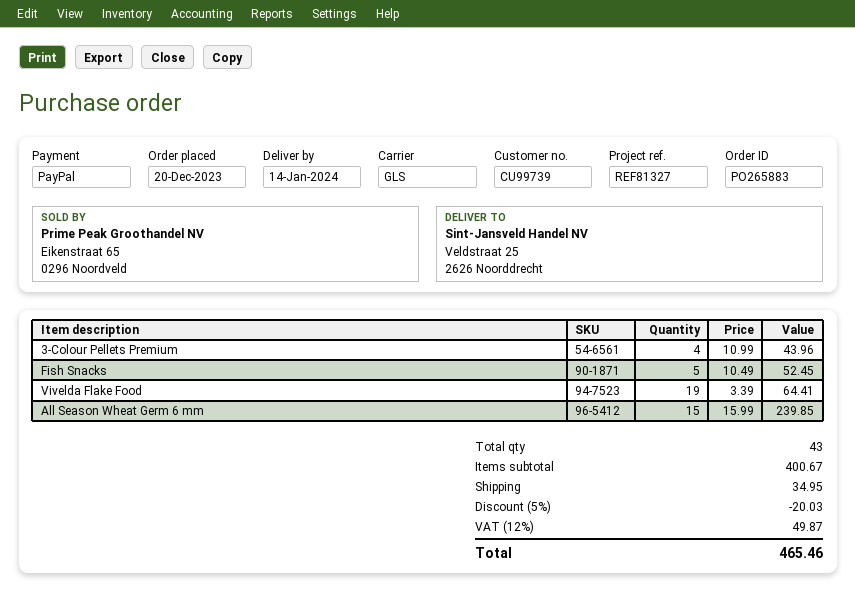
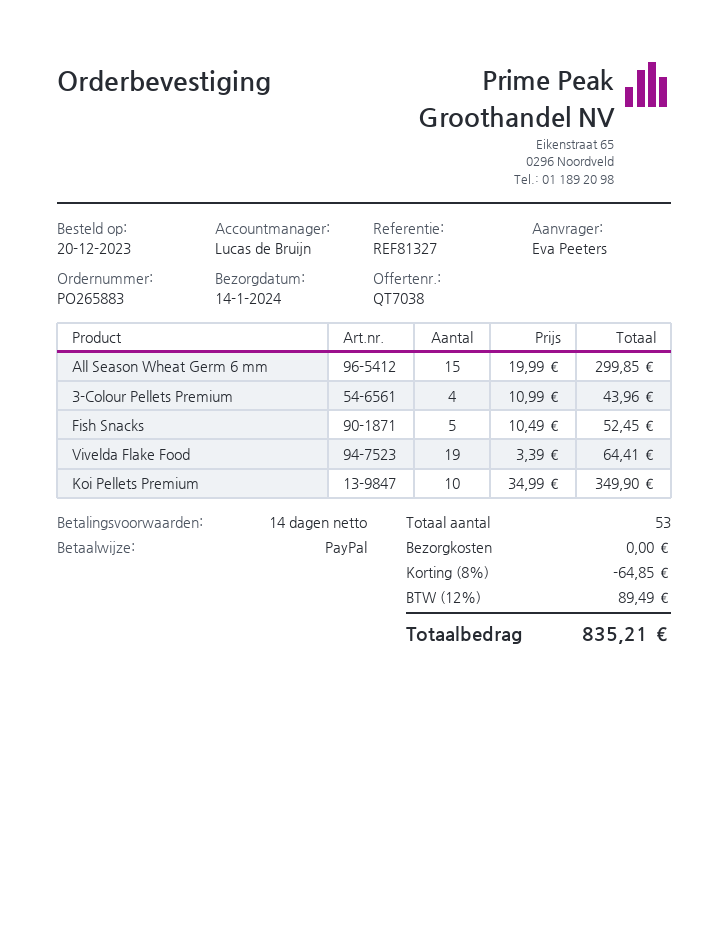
All Season Wheat Germ 6 mm: 15 x 15.99 = 239.85 -> 15 x 19.99 = 299.85
Koi Pellets Premium: none -> 10 x 34.99 = 349.90
total quantity: 43 -> 53
discount: 5% = 20.03 -> 8% = 64.85
shipping: 34.95 -> 0.00
tax: 12% = 49.87 -> 12% = 89.49
total: 465.46 -> 835.21

